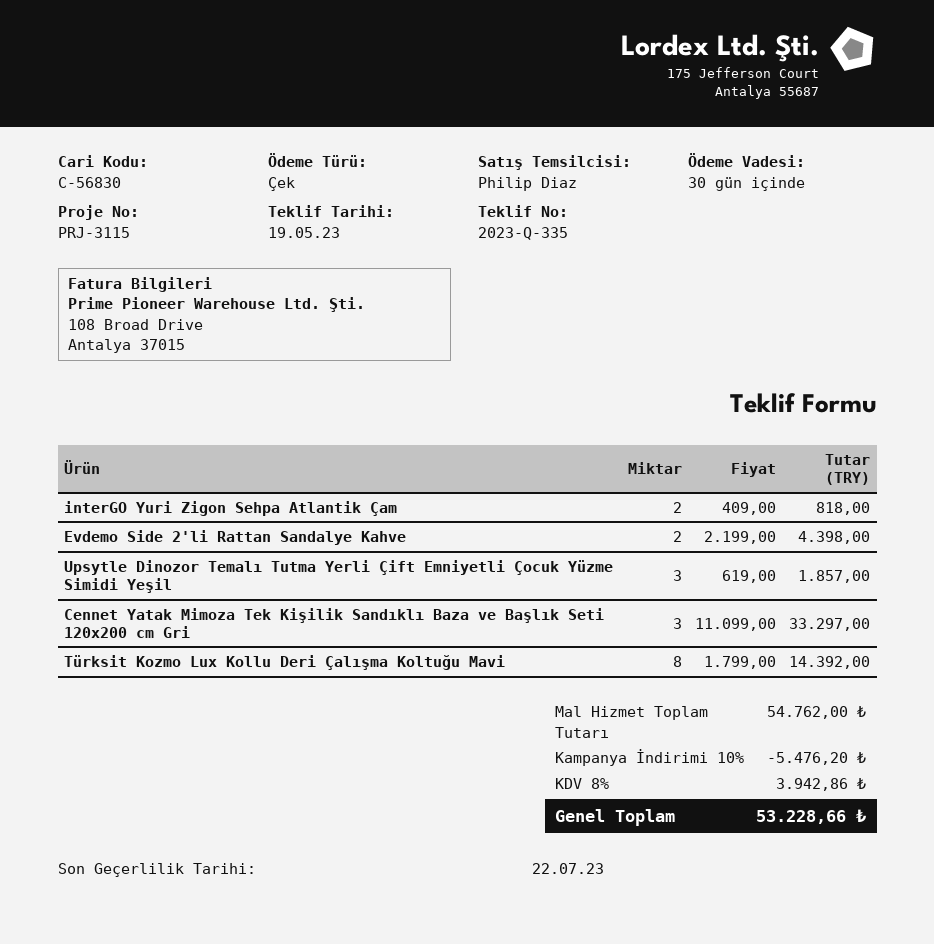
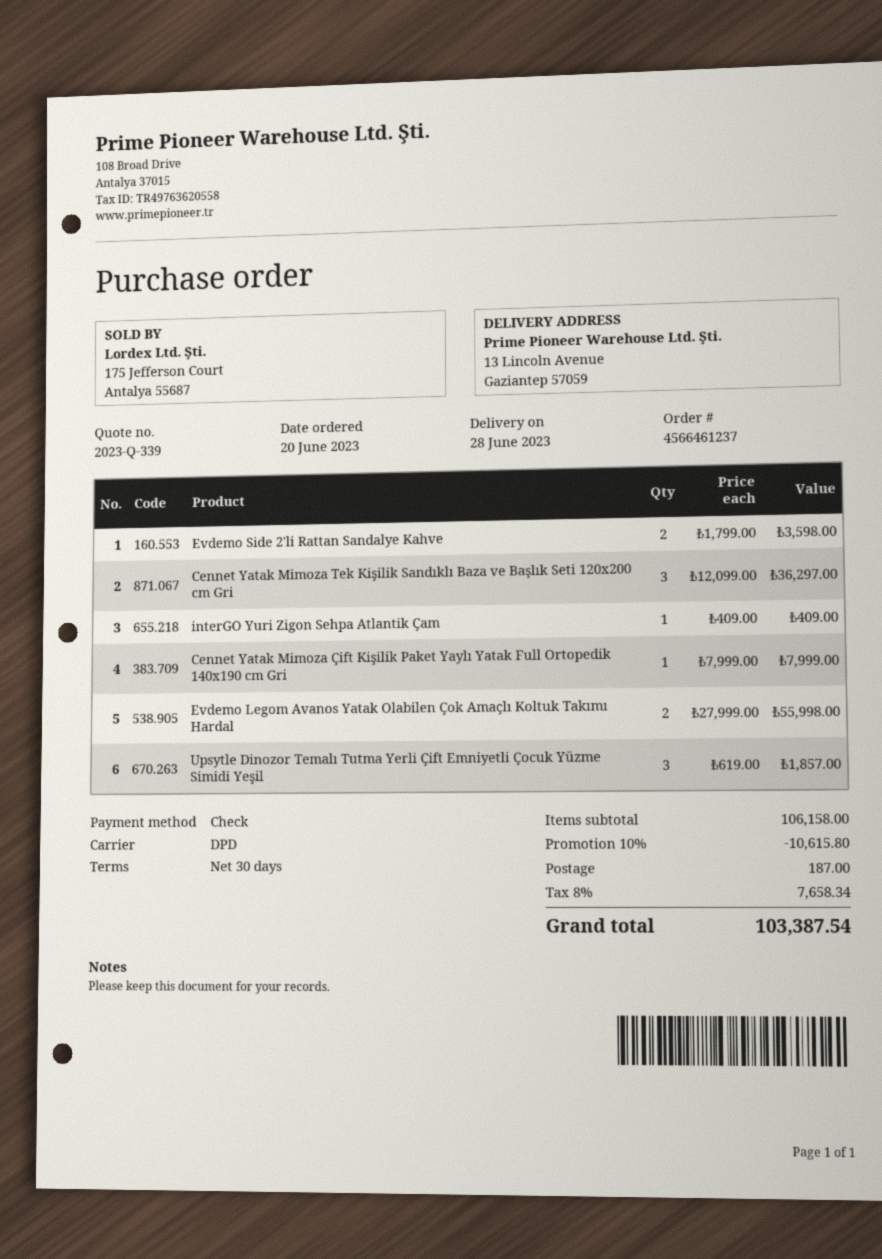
quote number: 2023-Q-335 -> 2023-Q-339
interGO Yuri Zigon Sehpa Atlantik Çam: 2 x 409.00 = 818.00 -> 1 x 409.00 = 409.00
Evdemo Side 2'li Rattan Sandalye Kahve: 2 x 2199.00 = 4398.00 -> 2 x 1799.00 = 3598.00
Cennet Yatak Mimoza Tek Kişilik Sandıklı Baza ve Başlık Seti 120x200 cm Gri: 3 x 11099.00 = 33297.00 -> 3 x 12099.00 = 36297.00
Türksit Kozmo Lux Kollu Deri Çalışma Koltuğu Mavi: 8 x 1799.00 = 14392.00 -> none
Cennet Yatak Mimoza Çift Kişilik Paket Yaylı Yatak Full Ortopedik 140x190 cm Gri: none -> 1 x 7999.00 = 7999.00
Evdemo Legom Avanos Yatak Olabilen Çok Amaçlı Koltuk Takımı Hardal: none -> 2 x 27999.00 = 55998.00
subtotal: 54762.00 -> 106158.00
discount: 10% = 5476.20 -> 10% = 10615.80
shipping: none -> 187.00
tax: 8% = 3942.86 -> 8% = 7658.34
total: 53228.66 -> 103387.54

